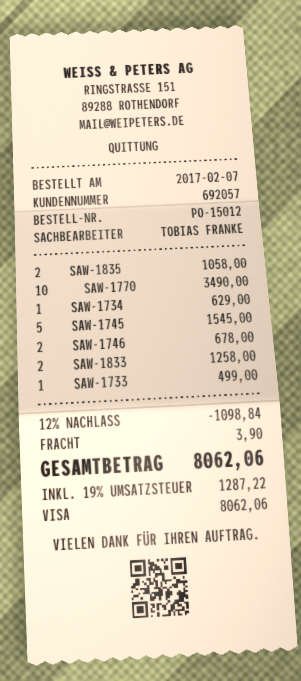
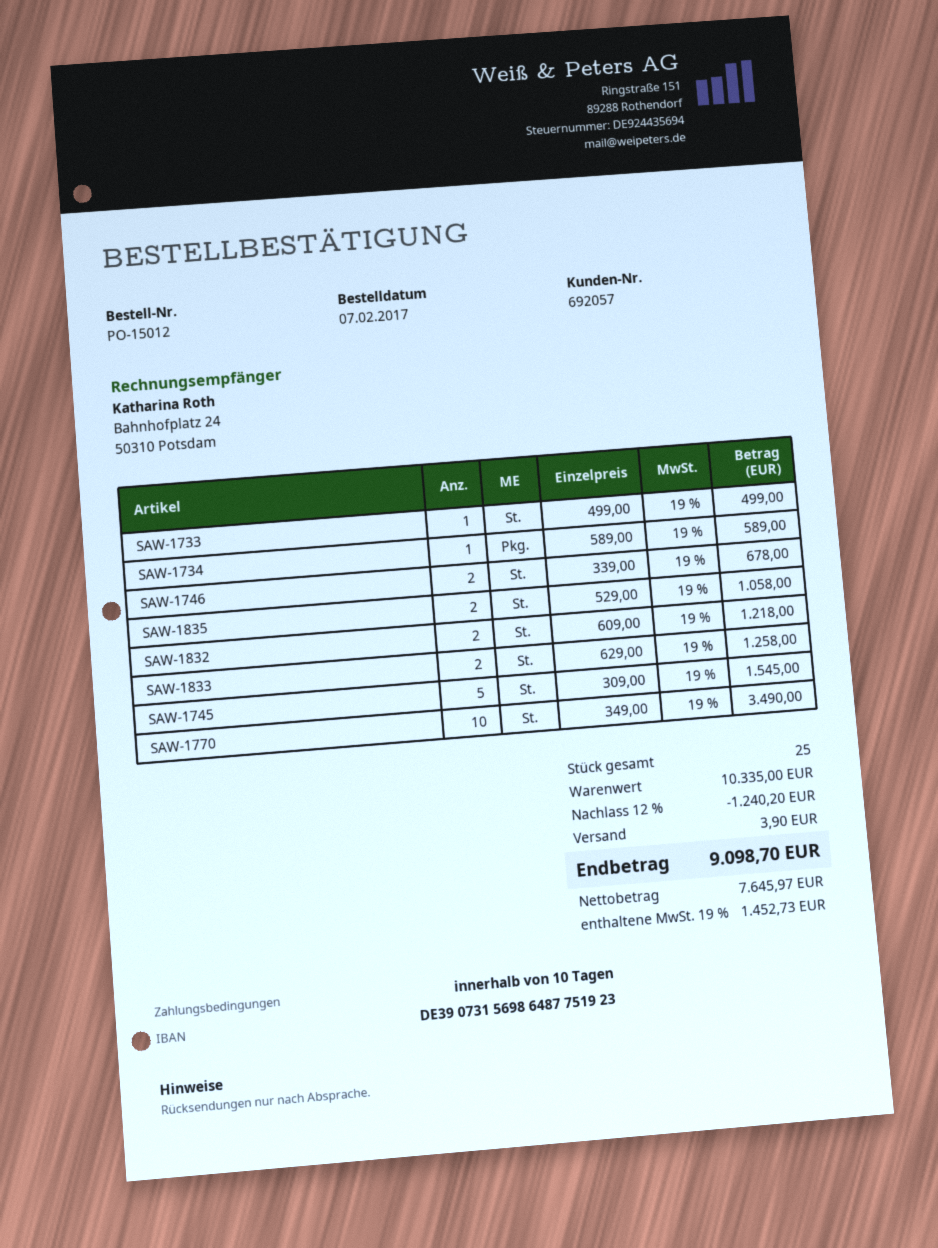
SAW-1734: 1 for 629.00 -> 1 for 589.00
SAW-1832: none -> 2 for 1218.00
discount: 12% = 1098.84 -> 12% = 1240.20
tax: 19% = 1287.22 -> 19% = 1452.73
total: 8062.06 -> 9098.70

